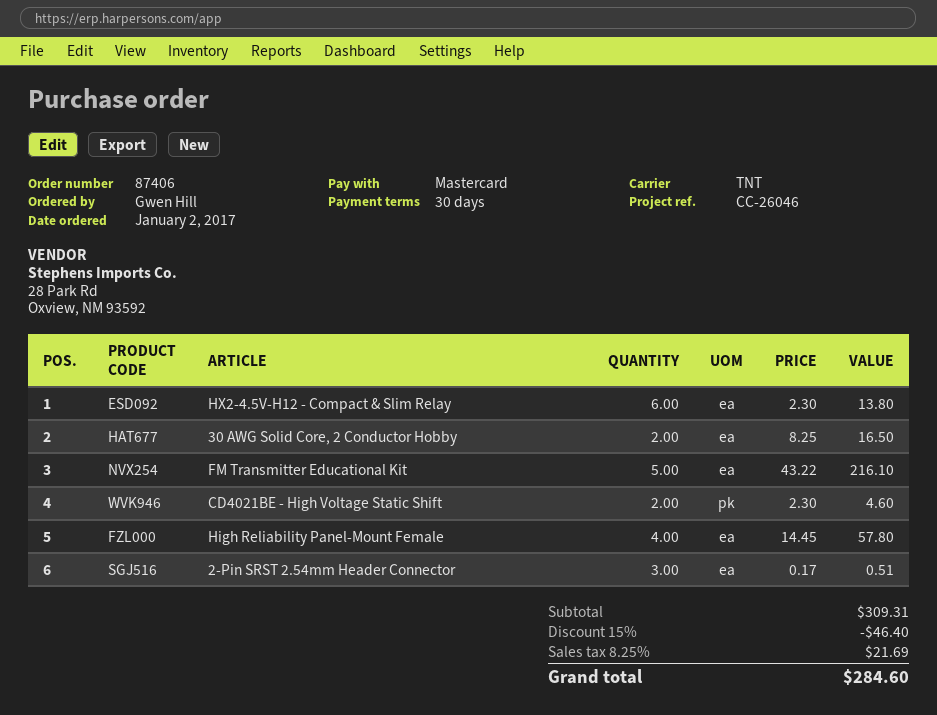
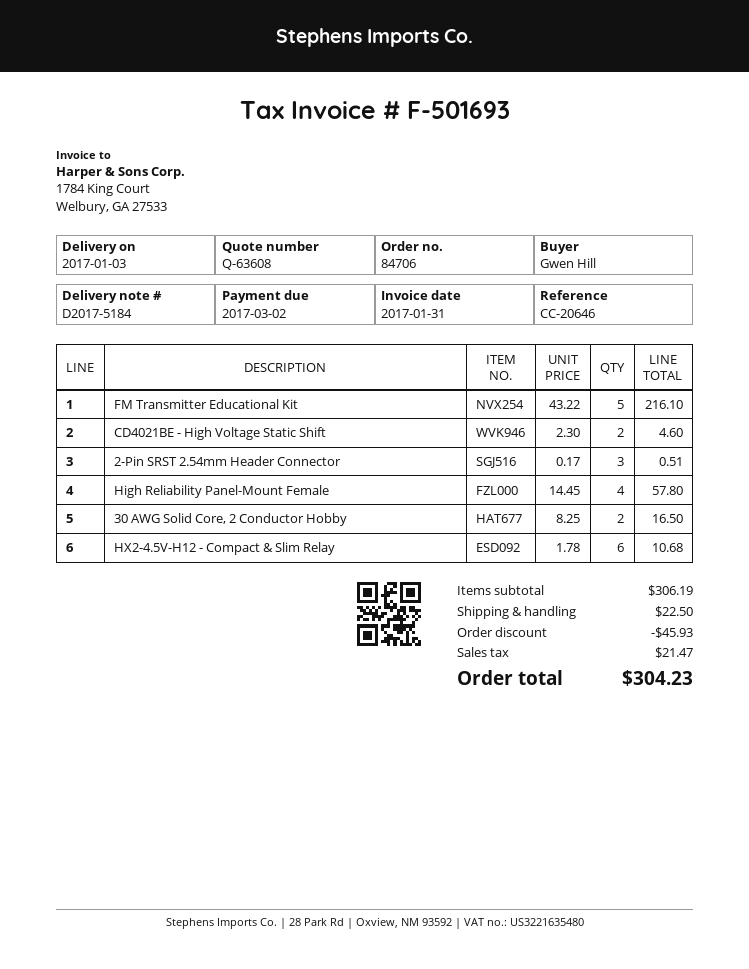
order number: 87406 -> 84706
reference: CC-26046 -> CC-20646
HX2-4.5V-H12 - Compact & Slim Relay: 6 x 2.30 = 13.80 -> 6 x 1.78 = 10.68
subtotal: 309.31 -> 306.19
discount: 46.40 -> 45.93
shipping: none -> 22.50
tax: 21.69 -> 21.47
total: 284.60 -> 304.23

